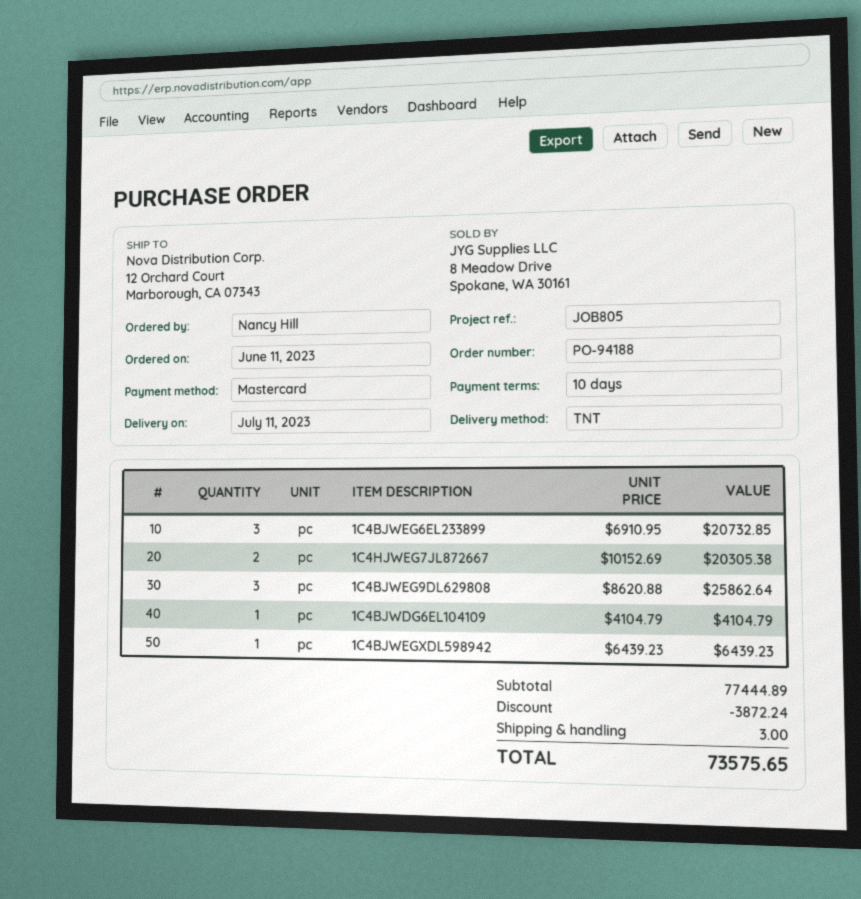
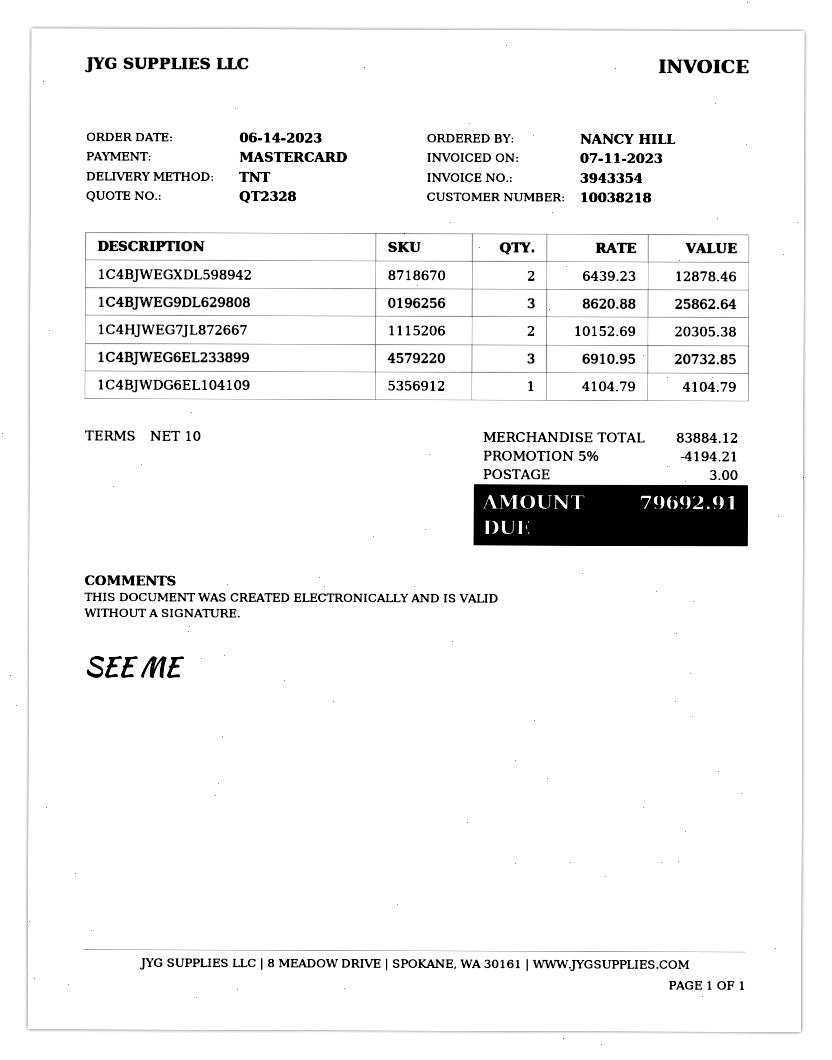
order date: 2023-06-11 -> 2023-06-14
1C4BJWEGXDL598942: 1 x 6439.23 = 6439.23 -> 2 x 6439.23 = 12878.46
subtotal: 77444.89 -> 83884.12
discount: 3872.24 -> 4194.21
total: 73575.65 -> 79692.91

